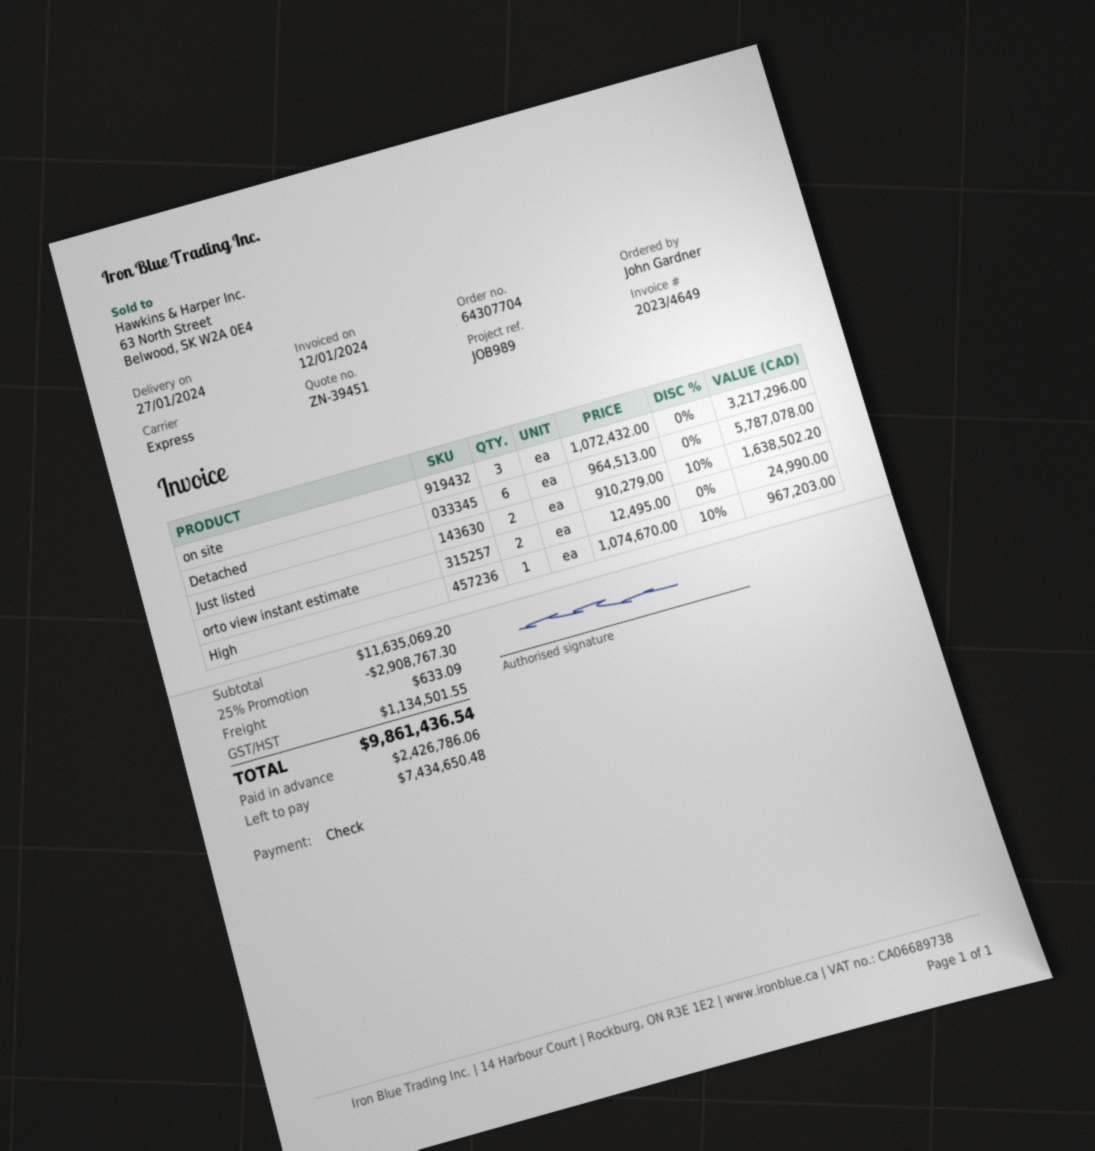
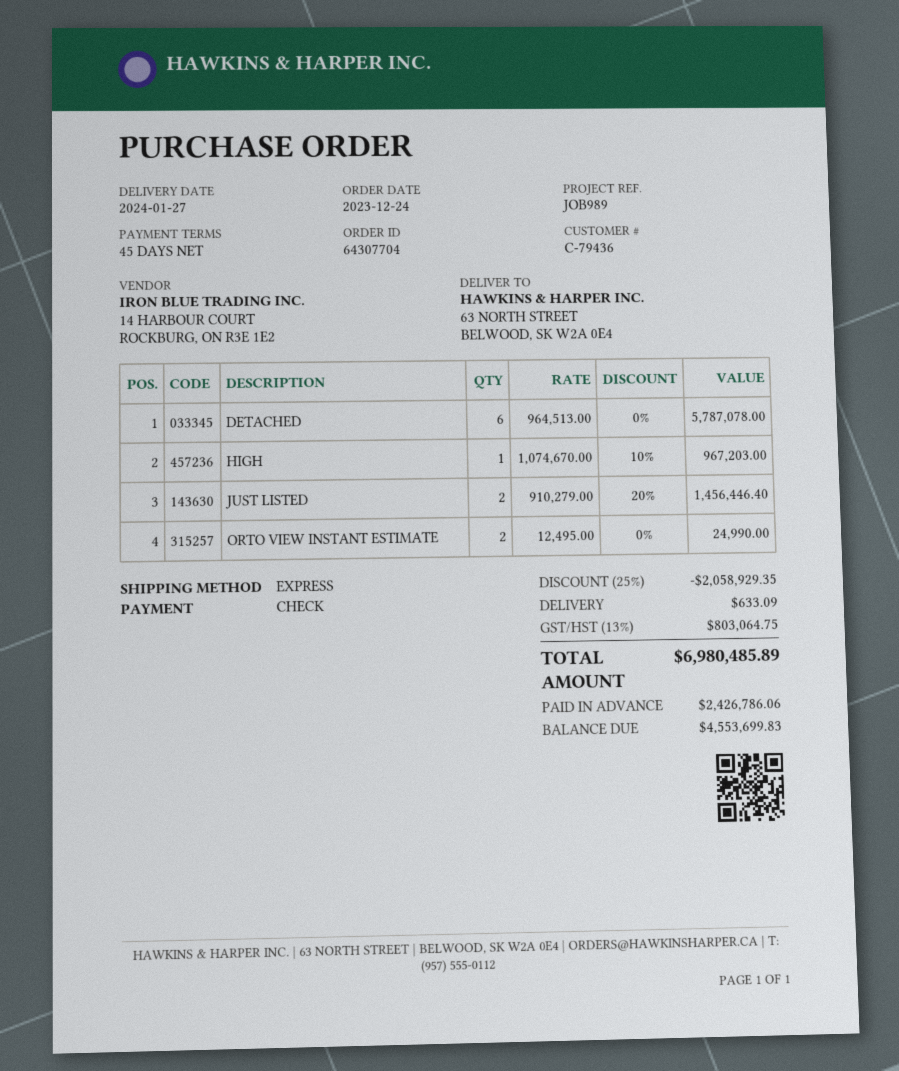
on site: 3 x 1072432.00 = 3217296.00 -> none
Just listed: 2 x 910279.00 - 10% = 1638502.20 -> 2 x 910279.00 - 20% = 1456446.40
discount: 25% = 2908767.30 -> 25% = 2058929.35
tax: 1134501.55 -> 803064.75
total: 9861436.54 -> 6980485.89
balance: 7434650.48 -> 4553699.83

